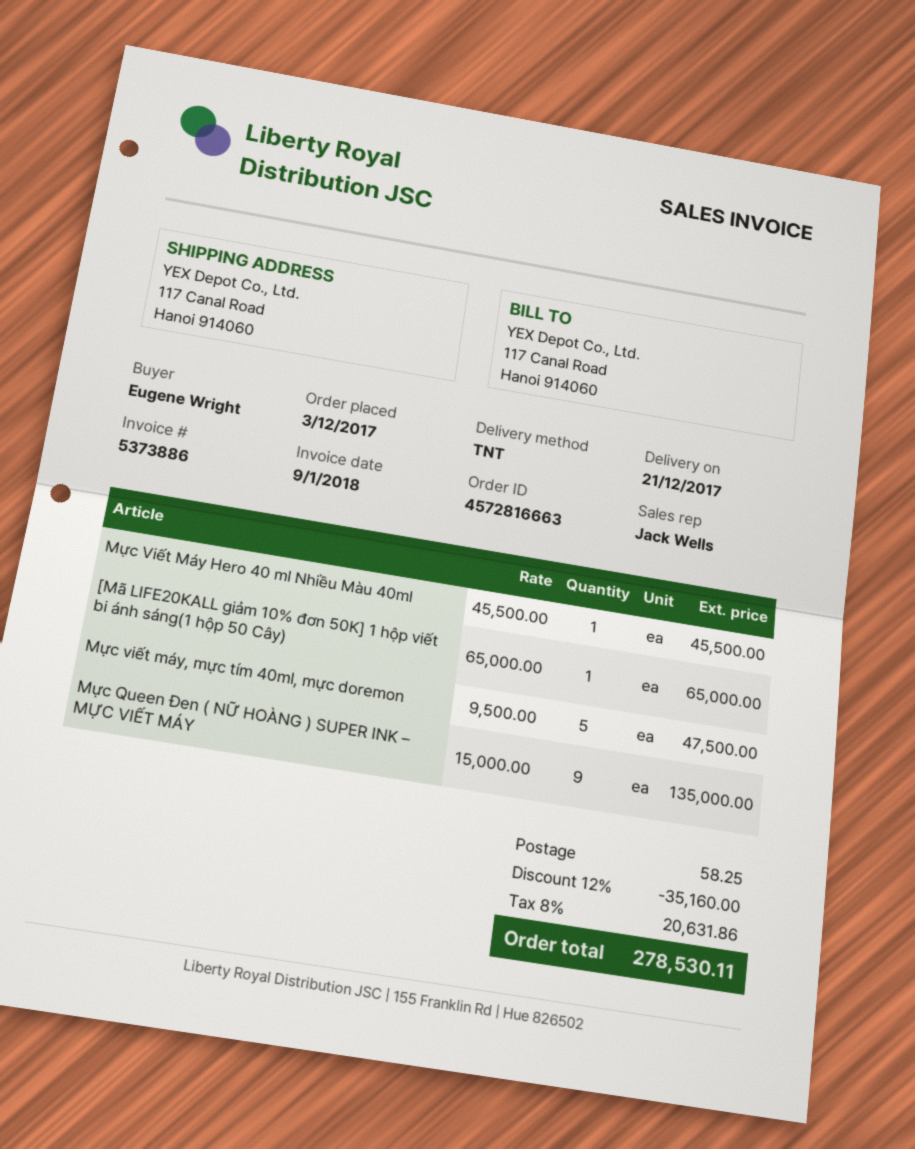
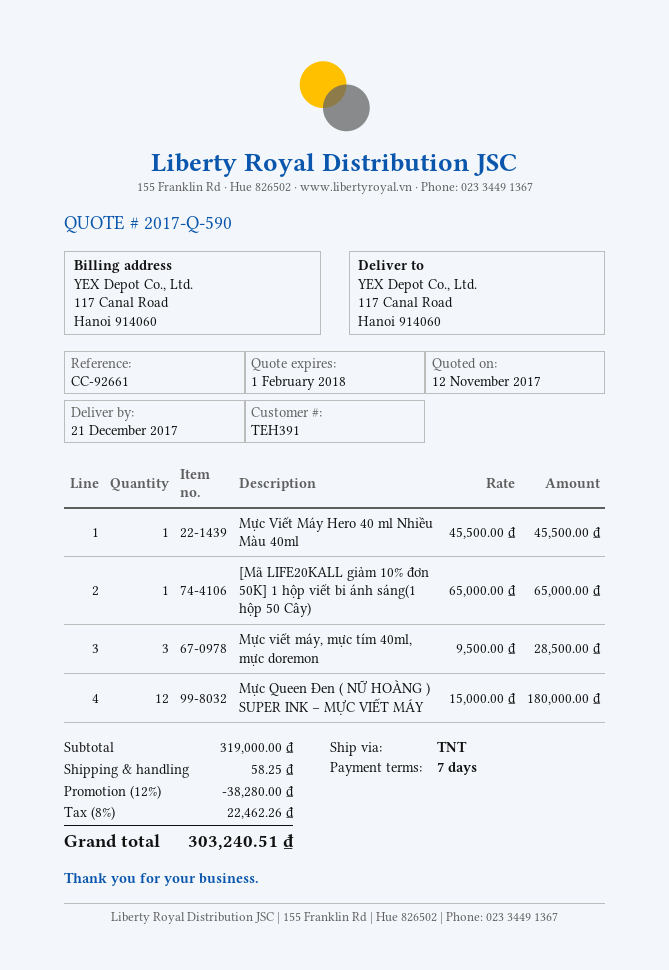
Mực viết máy, mực tím 40ml, mực doremon: 5 x 9500.00 = 47500.00 -> 3 x 9500.00 = 28500.00
Mực Queen Đen ( NỮ HOÀNG ) SUPER INK – MỰC VIẾT MÁY: 9 x 15000.00 = 135000.00 -> 12 x 15000.00 = 180000.00
discount: 12% = 35160.00 -> 12% = 38280.00
tax: 8% = 20631.86 -> 8% = 22462.26
total: 278530.11 -> 303240.51

